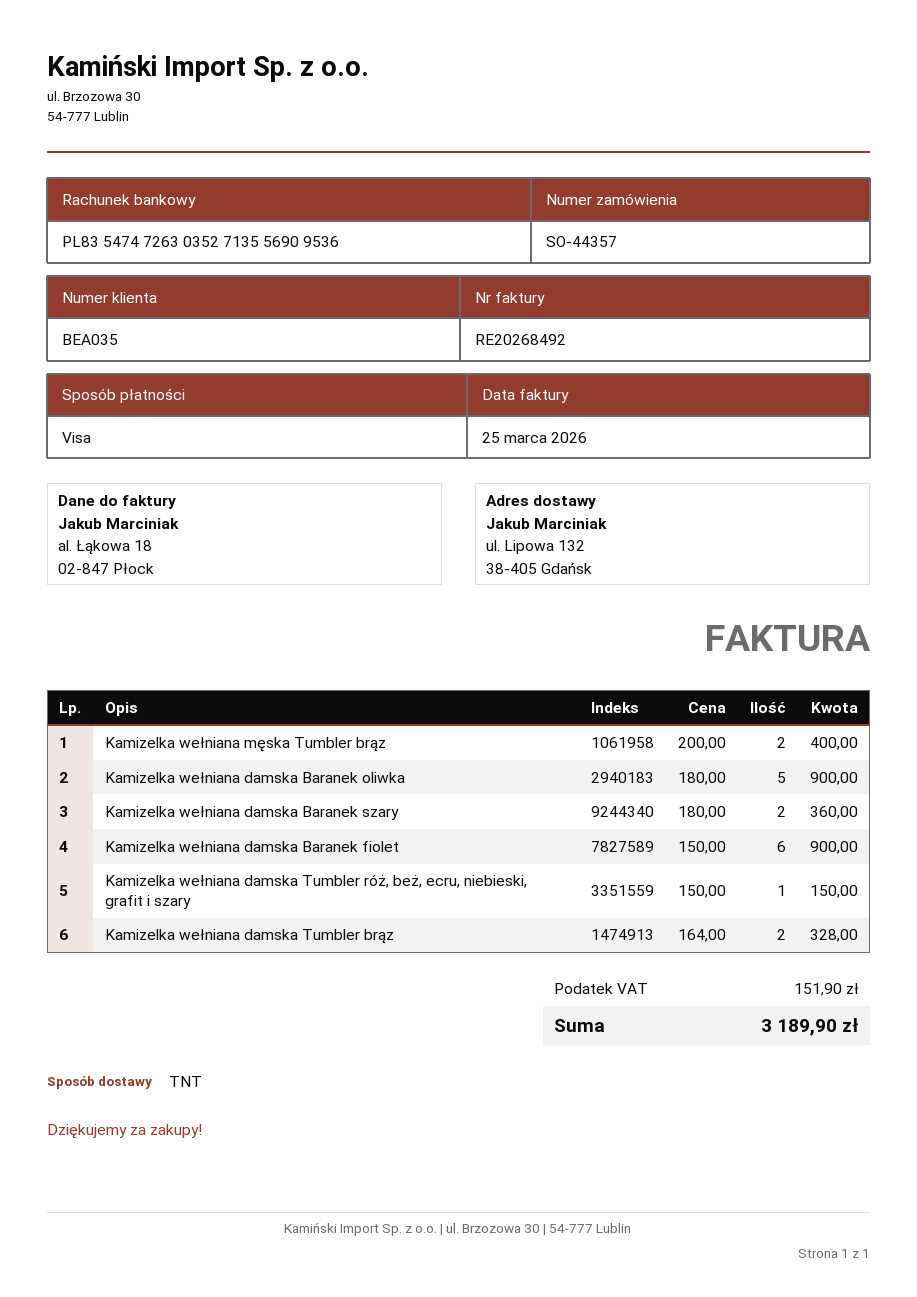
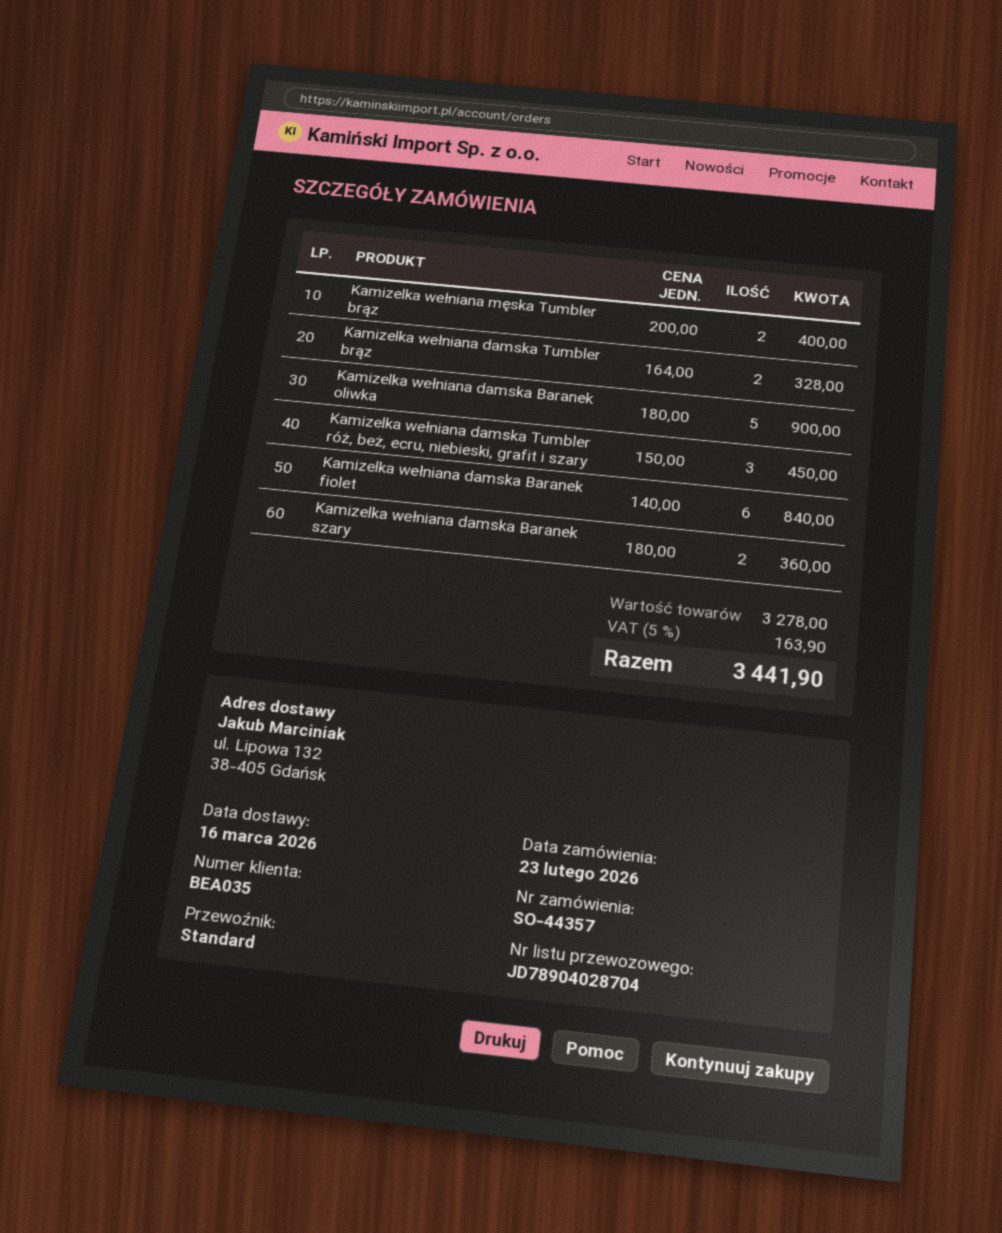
shipping method: TNT -> standard
Kamizelka wełniana damska Baranek fiolet: 6 x 150.00 = 900.00 -> 6 x 140.00 = 840.00
Kamizelka wełniana damska Tumbler róż, beż, ecru, niebieski, grafit i szary: 1 x 150.00 = 150.00 -> 3 x 150.00 = 450.00
tax: 151.90 -> 163.90
total: 3189.90 -> 3441.90

